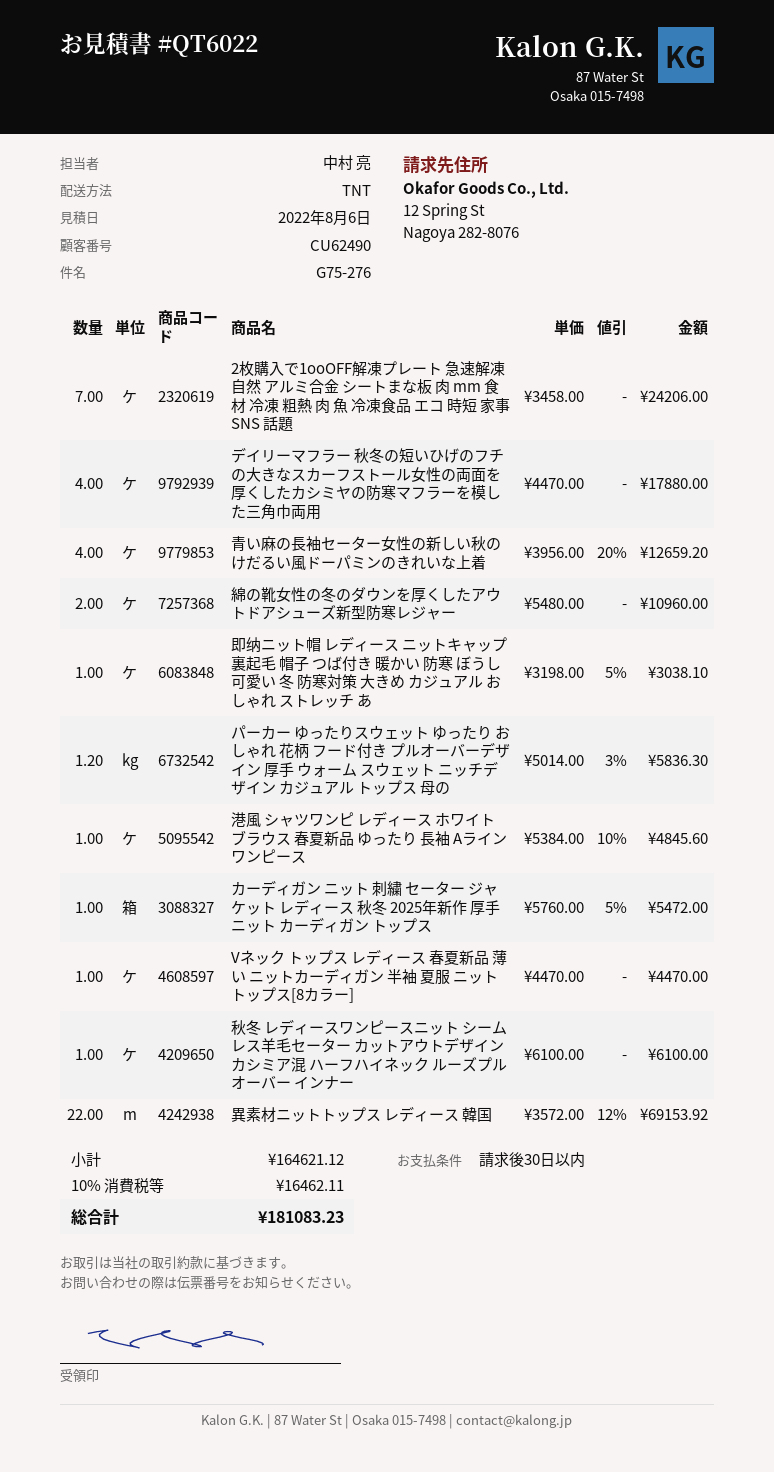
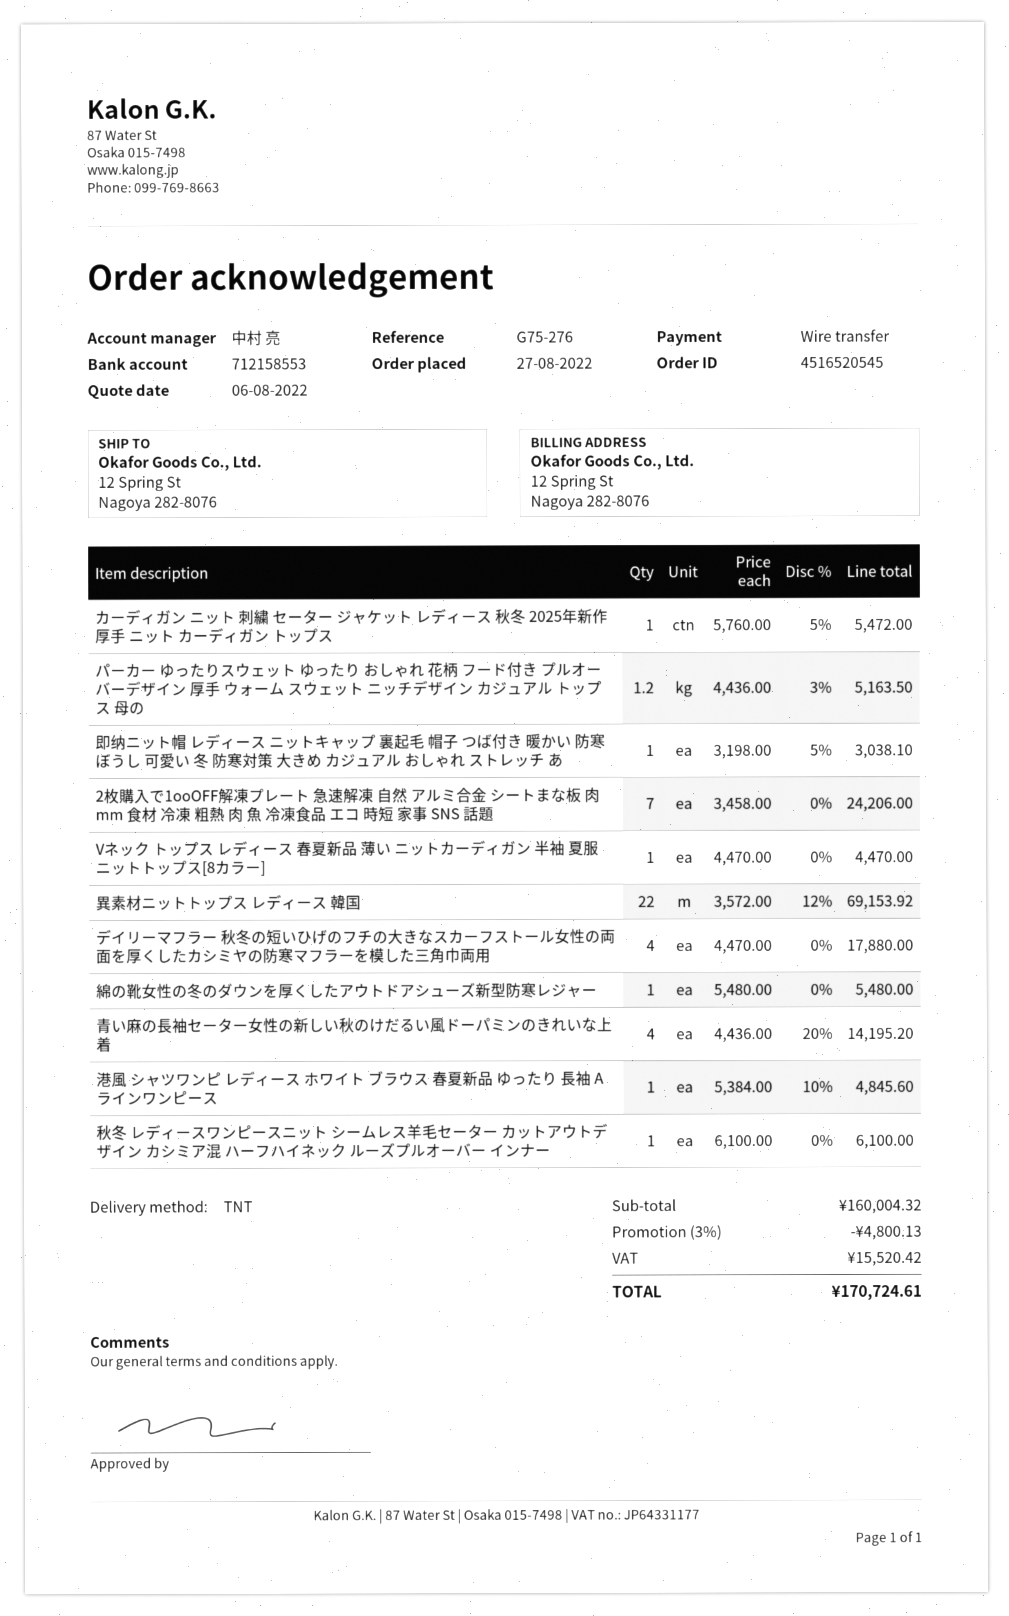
青い麻の長袖セーター女性の新しい秋のけだるい風ドーパミンのきれいな上着: 4 x 3956.00 - 20% = 12659.20 -> 4 x 4436.00 - 20% = 14195.20
綿の靴女性の冬のダウンを厚くしたアウトドアシューズ新型防寒レジャー: 2 x 5480.00 = 10960.00 -> 1 x 5480.00 = 5480.00
パーカー ゆったりスウェット ゆったり おしゃれ 花柄 フード付き プルオーバーデザイン 厚手 ウォーム スウェット ニッチデザイン カジュアル トップス 母の: 1.2 x 5014.00 - 3% = 5836.30 -> 1.2 x 4436.00 - 3% = 5163.50
subtotal: 164621.12 -> 160004.32
discount: none -> 3% = 4800.13
tax: 16462.11 -> 15520.42
total: 181083.23 -> 170724.61

